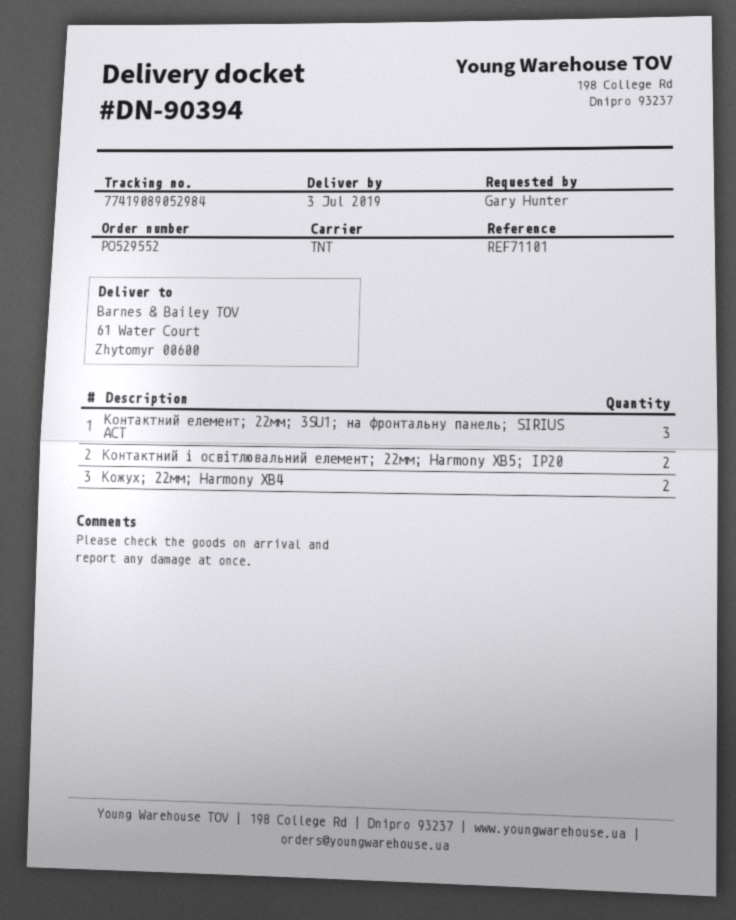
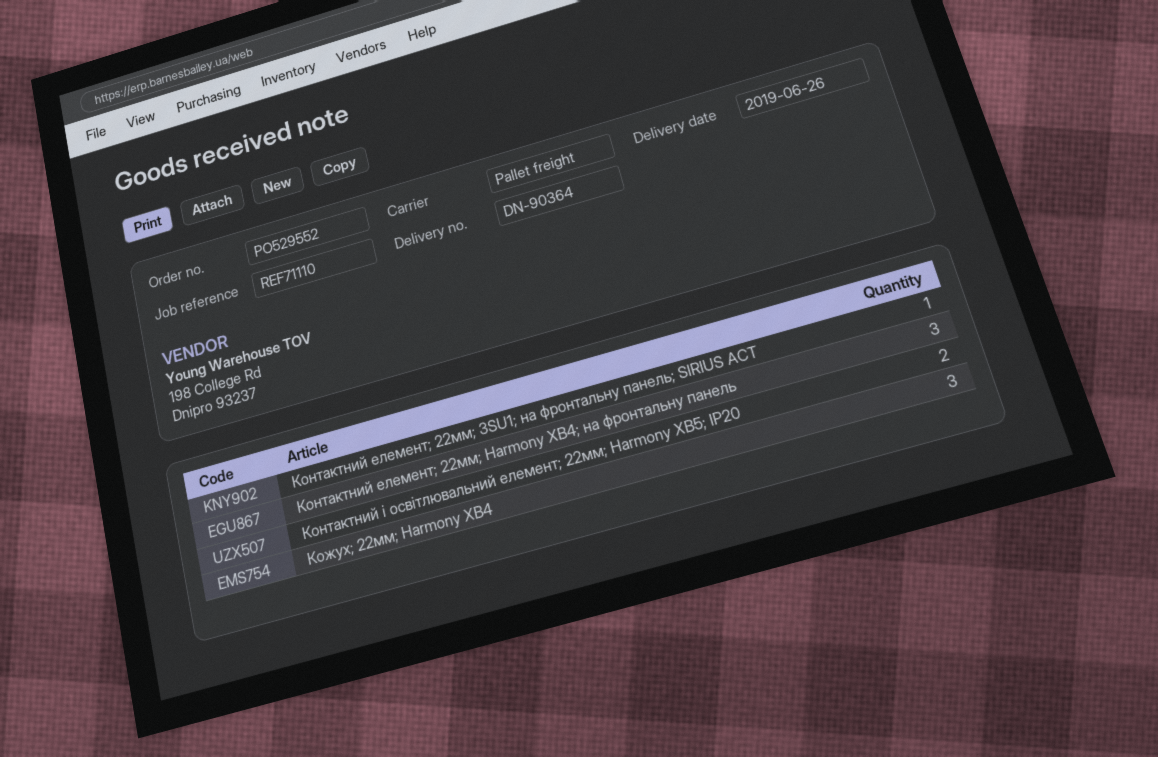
delivery note number: DN-90394 -> DN-90364
delivery date: 2019-07-03 -> 2019-06-26
reference: REF71101 -> REF71110
shipping method: TNT -> pallet freight
Контактний елемент; 22мм; 3SU1; на фронтальну панель; SIRIUS ACT: 3 -> 1
Кожух; 22мм; Harmony XB4: 2 -> 3
Контактний елемент; 22мм; Harmony XB4; на фронтальну панель: none -> 3

